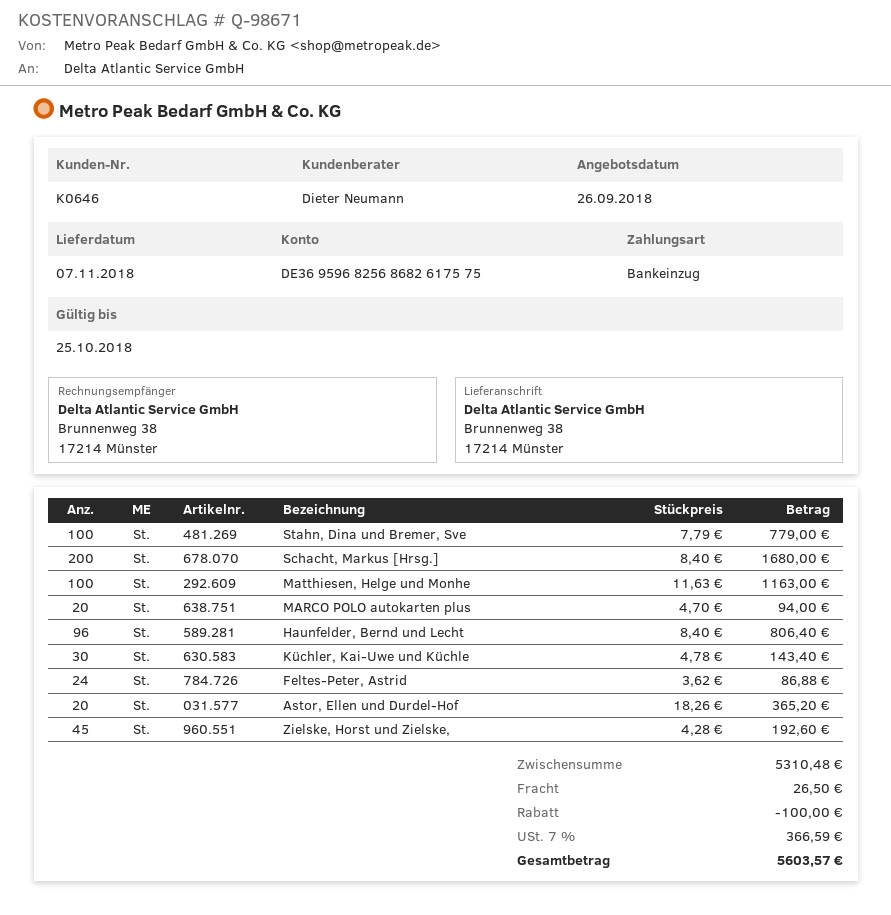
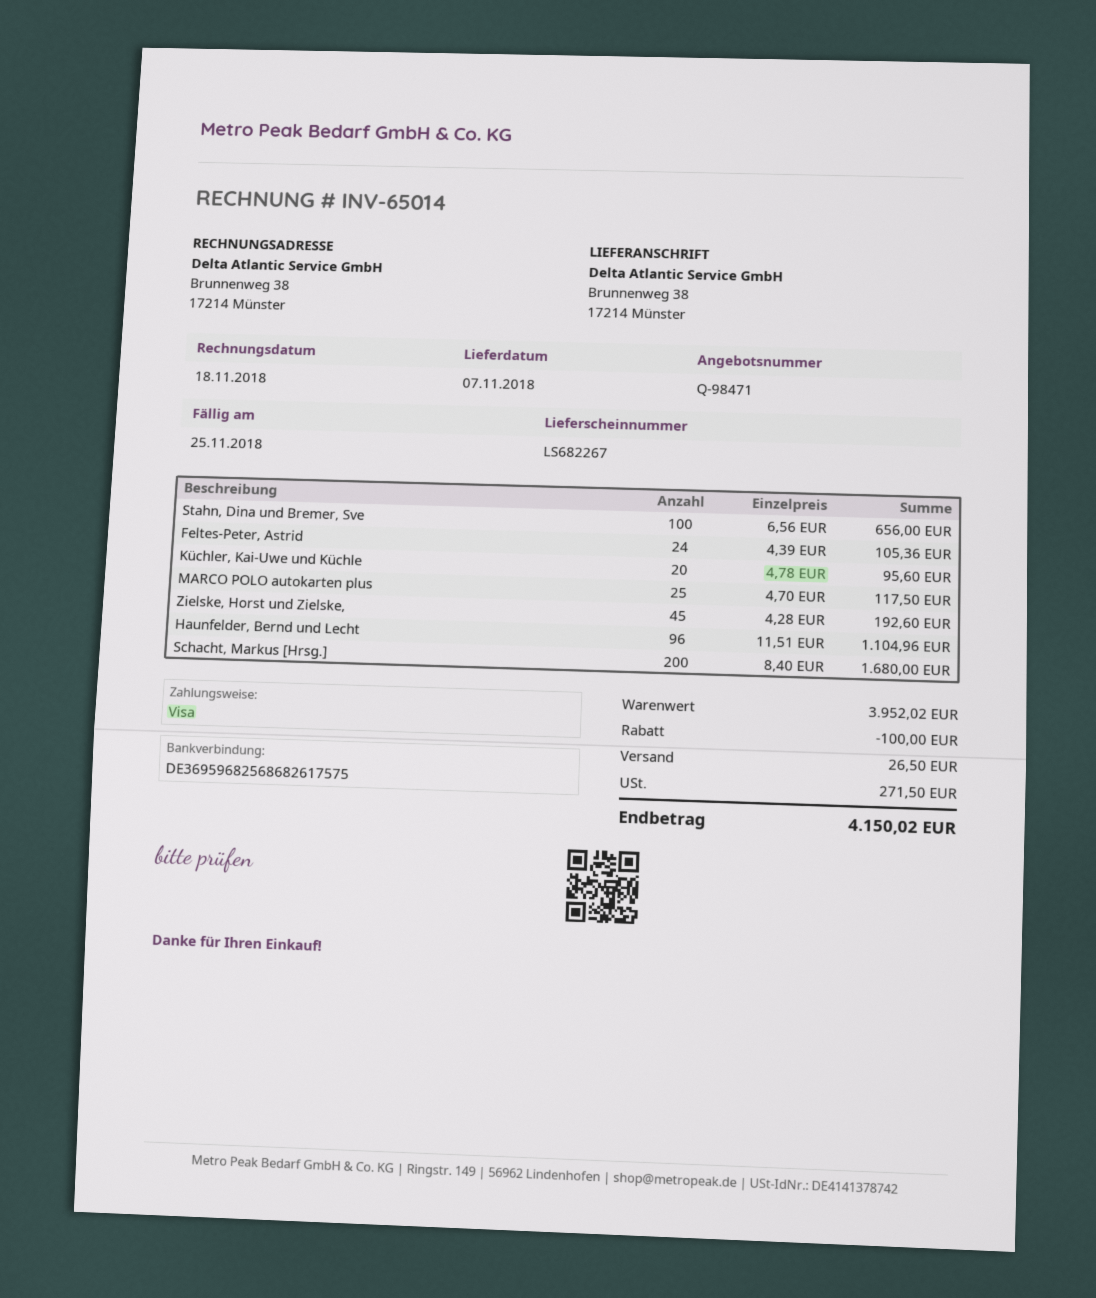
quote number: Q-98671 -> Q-98471
payment method: direct debit -> Visa
Stahn, Dina und Bremer, Sve: 100 x 7.79 = 779.00 -> 100 x 6.56 = 656.00
Matthiesen, Helge und Monhe: 100 x 11.63 = 1163.00 -> none
MARCO POLO autokarten plus: 20 x 4.70 = 94.00 -> 25 x 4.70 = 117.50
Haunfelder, Bernd und Lecht: 96 x 8.40 = 806.40 -> 96 x 11.51 = 1104.96
Küchler, Kai-Uwe und Küchle: 30 x 4.78 = 143.40 -> 20 x 4.78 = 95.60
Feltes-Peter, Astrid: 24 x 3.62 = 86.88 -> 24 x 4.39 = 105.36
Astor, Ellen und Durdel-Hof: 20 x 18.26 = 365.20 -> none
subtotal: 5310.48 -> 3952.02
tax: 366.59 -> 271.50
total: 5603.57 -> 4150.02

